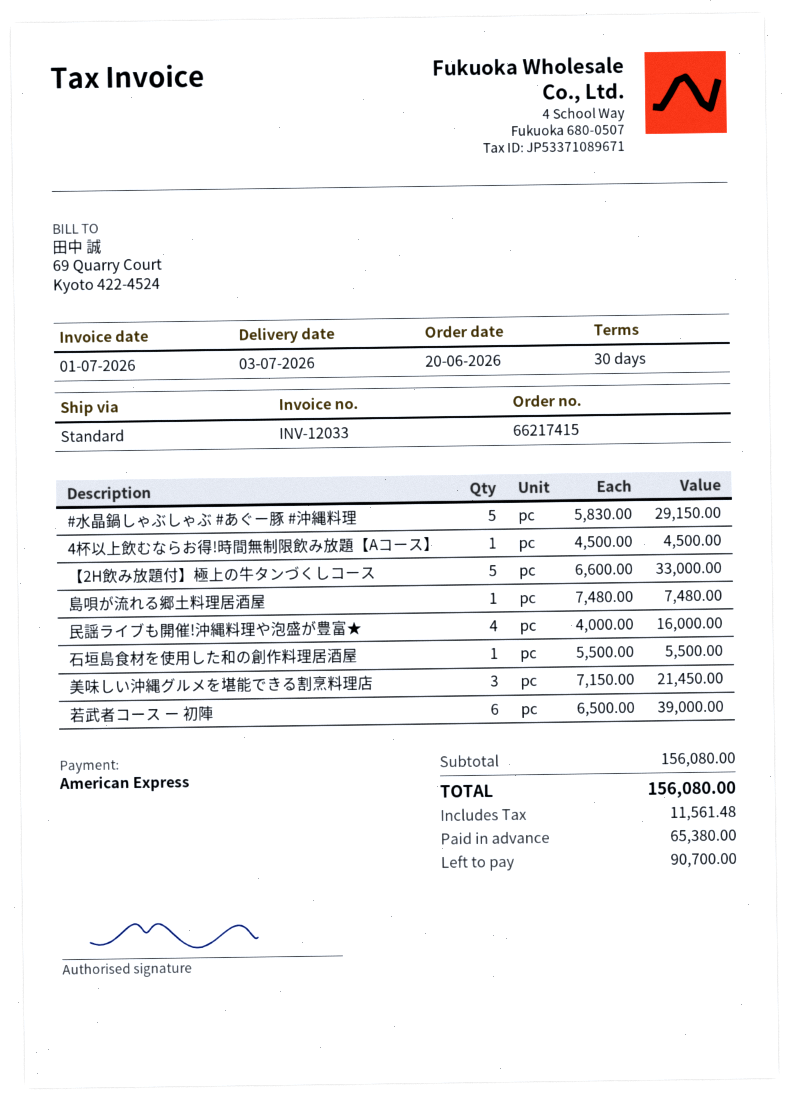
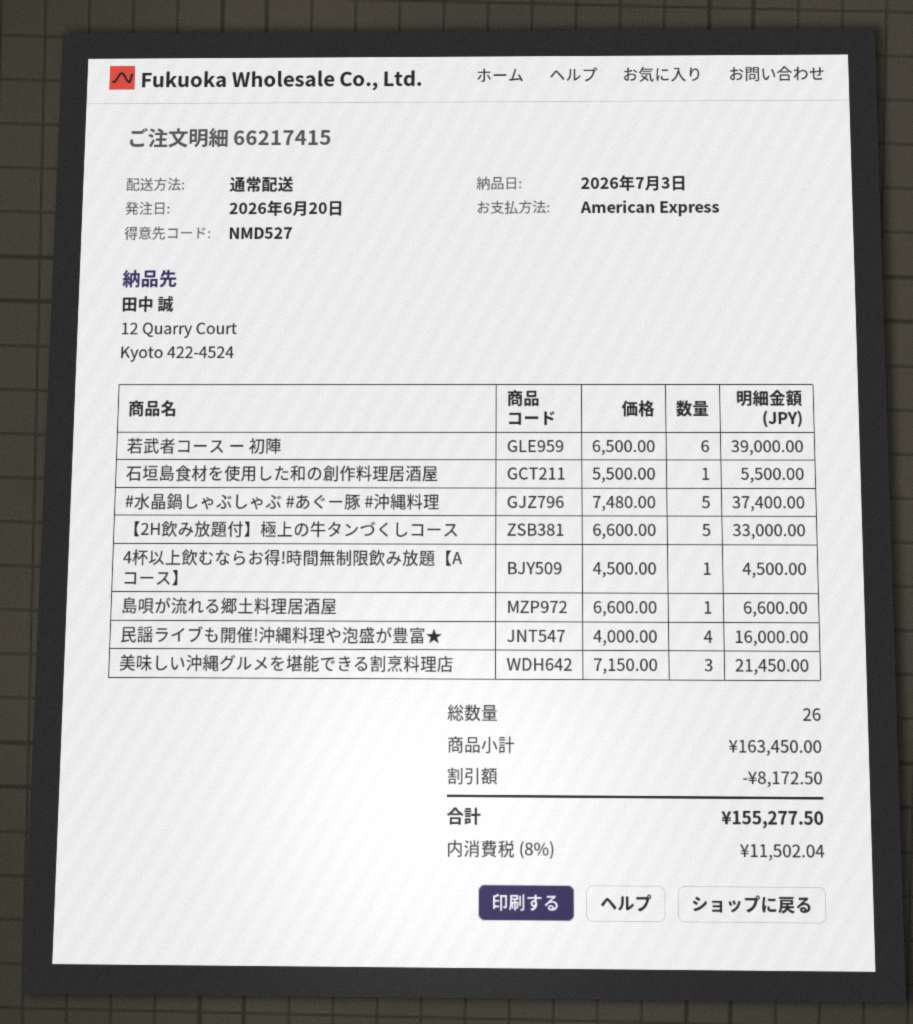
#水晶鍋しゃぶしゃぶ #あぐー豚 #沖縄料理: 5 x 5830.00 = 29150.00 -> 5 x 7480.00 = 37400.00
島唄が流れる郷土料理居酒屋: 1 x 7480.00 = 7480.00 -> 1 x 6600.00 = 6600.00
subtotal: 156080.00 -> 163450.00
discount: none -> 8172.50
tax: 11561.48 -> 11502.04
total: 156080.00 -> 155277.50

